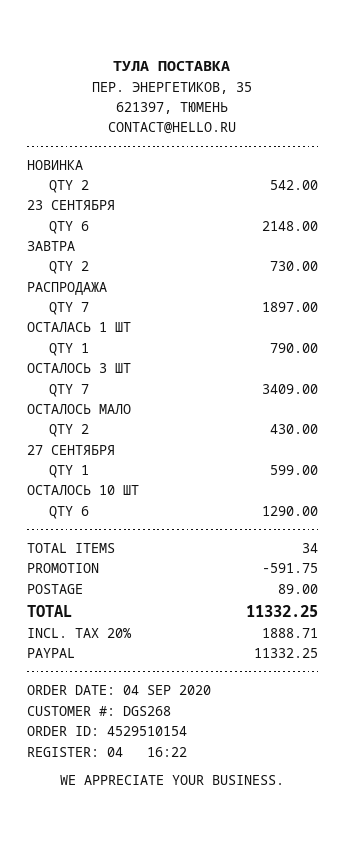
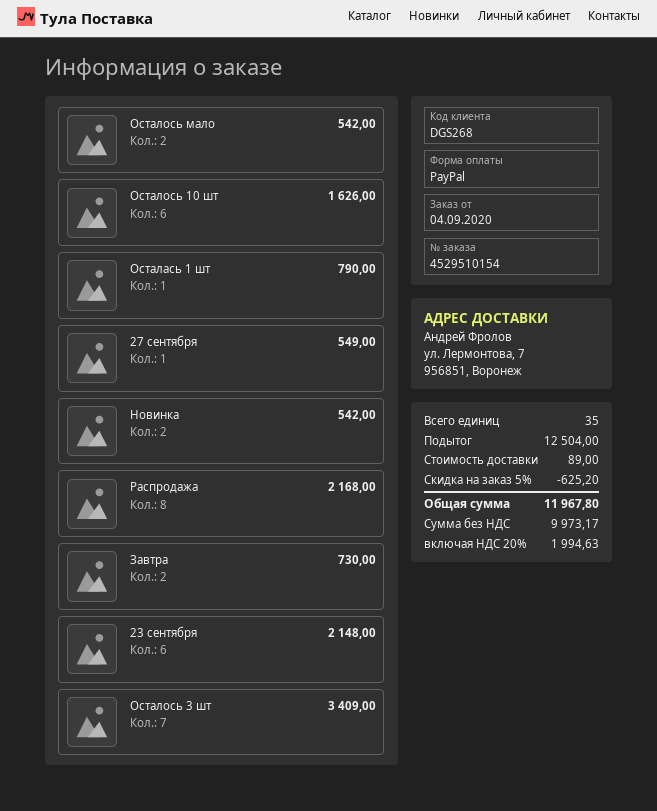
РАСПРОДАЖА: 7 for 1897.00 -> 8 for 2168.00
ОСТАЛОСЬ МАЛО: 2 for 430.00 -> 2 for 542.00
27 СЕНТЯБРЯ: 1 for 599.00 -> 1 for 549.00
ОСТАЛОСЬ 10 ШТ: 6 for 1290.00 -> 6 for 1626.00
total quantity: 34 -> 35
discount: 591.75 -> 625.20
tax: 20% = 1888.71 -> 20% = 1994.63
total: 11332.25 -> 11967.80

